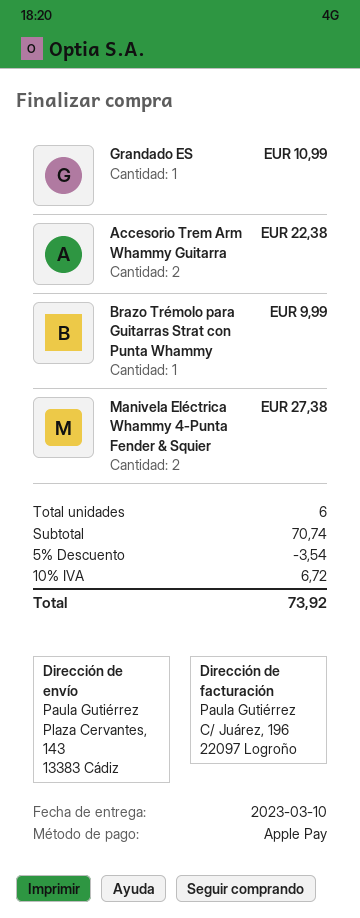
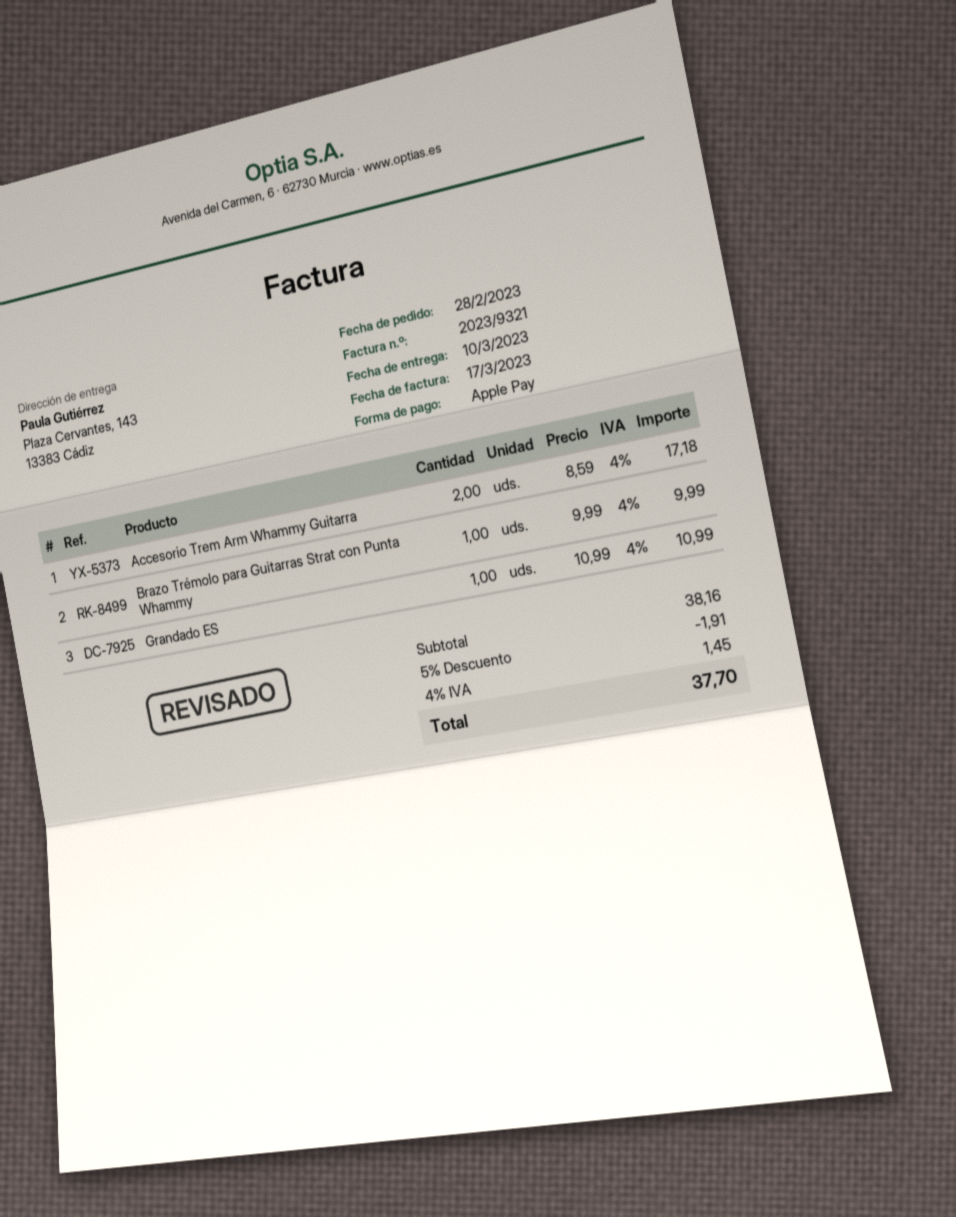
Accesorio Trem Arm Whammy Guitarra: 2 for 22.38 -> 2 for 17.18
Manivela Eléctrica Whammy 4‑Punta Fender & Squier: 2 for 27.38 -> none
subtotal: 70.74 -> 38.16
discount: 5% = 3.54 -> 5% = 1.91
tax: 10% = 6.72 -> 4% = 1.45
total: 73.92 -> 37.70

